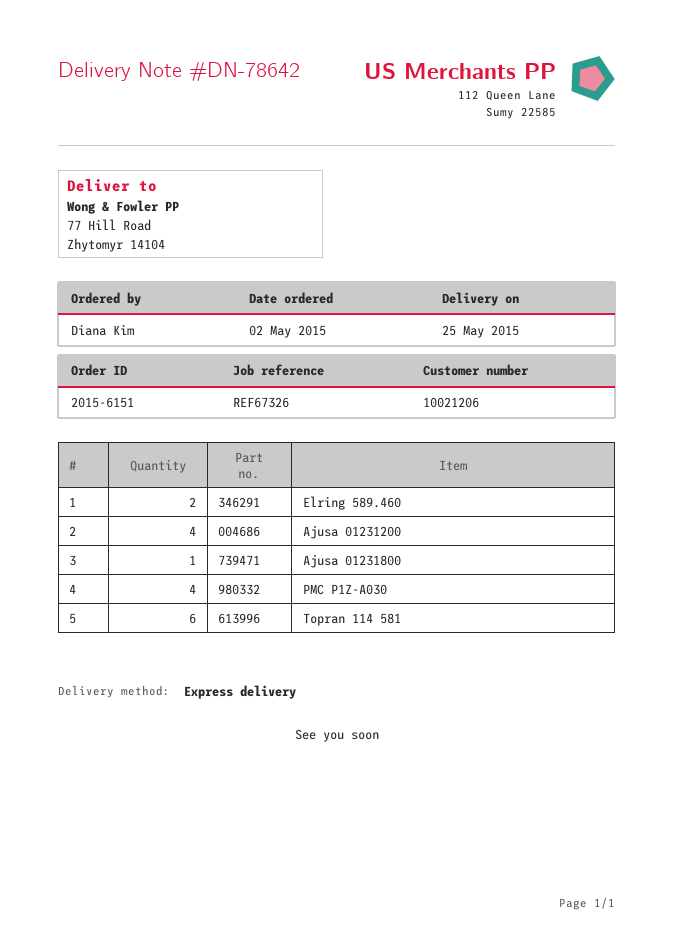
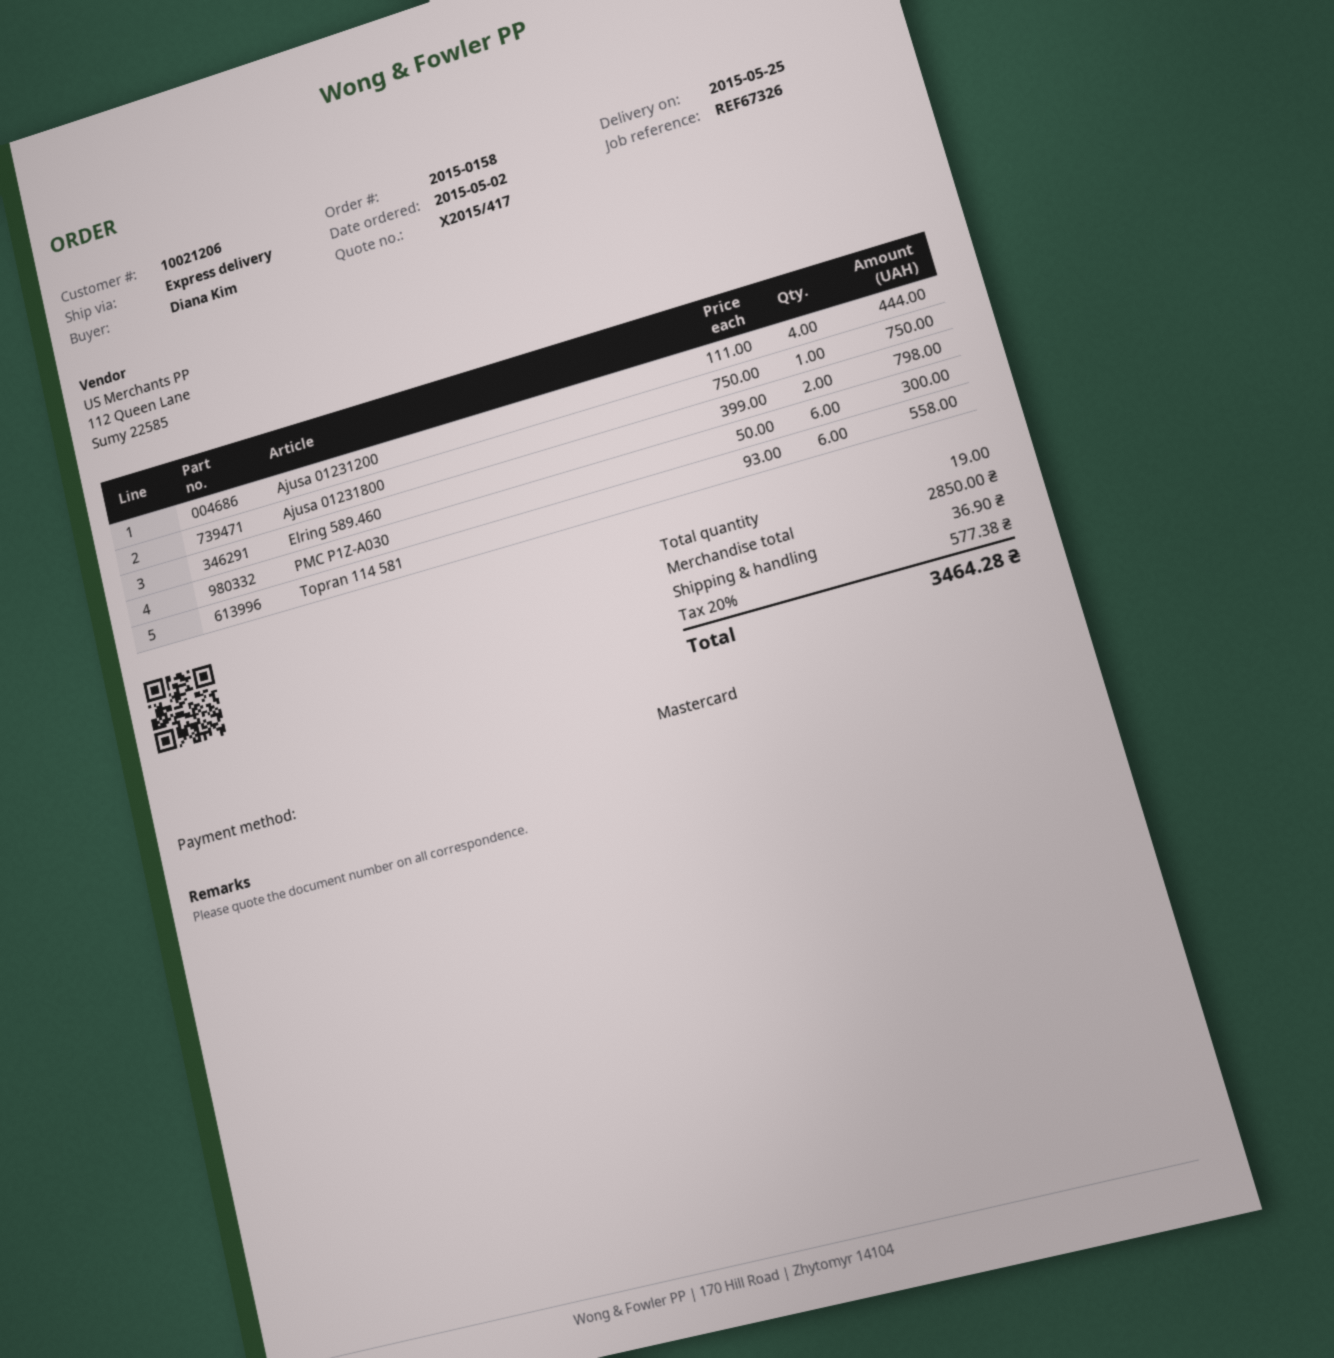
order number: 2015-6151 -> 2015-0158
PMC P1Z-A030: 4 -> 6

